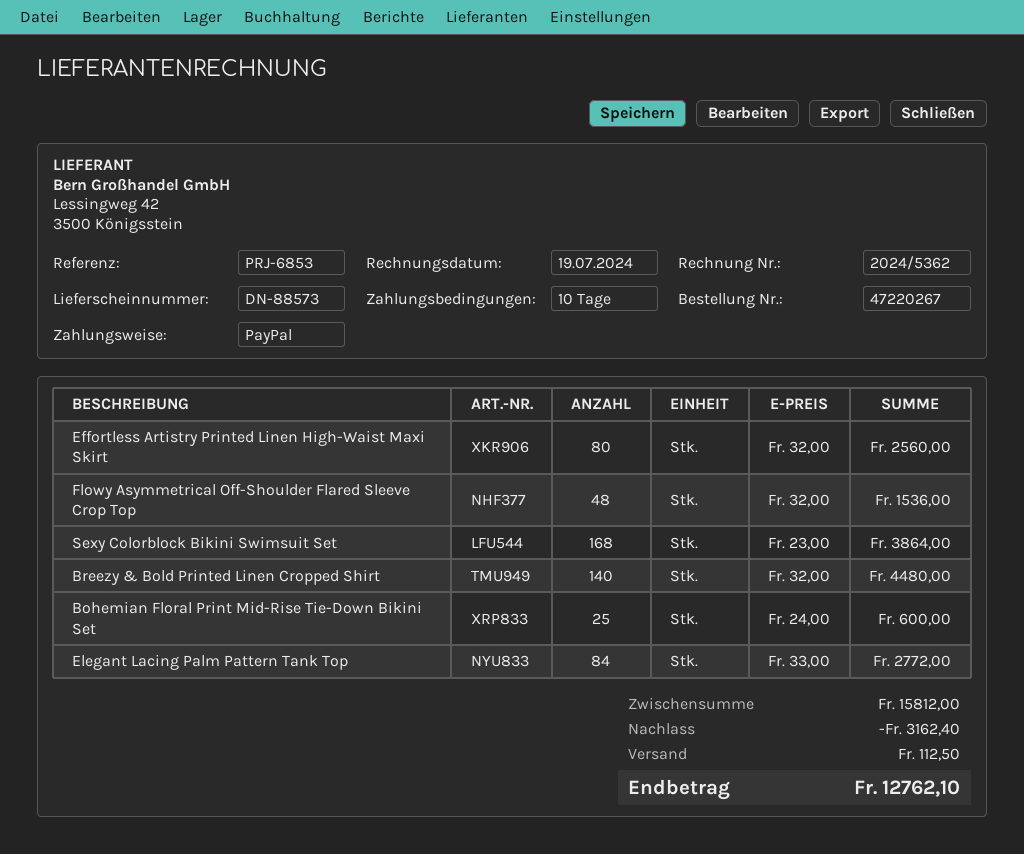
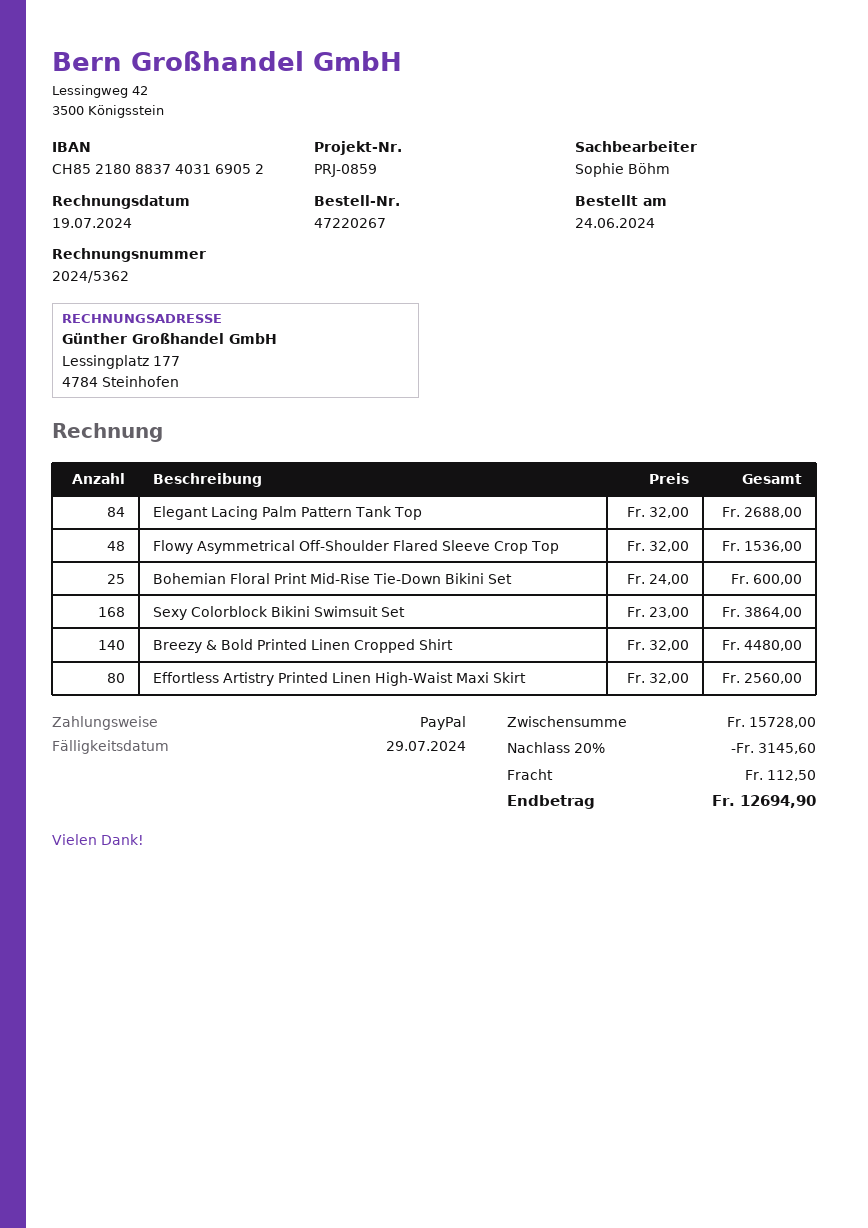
reference: PRJ-6853 -> PRJ-0859
Elegant Lacing Palm Pattern Tank Top: 84 x 33.00 = 2772.00 -> 84 x 32.00 = 2688.00
subtotal: 15812.00 -> 15728.00
discount: 3162.40 -> 3145.60
total: 12762.10 -> 12694.90

